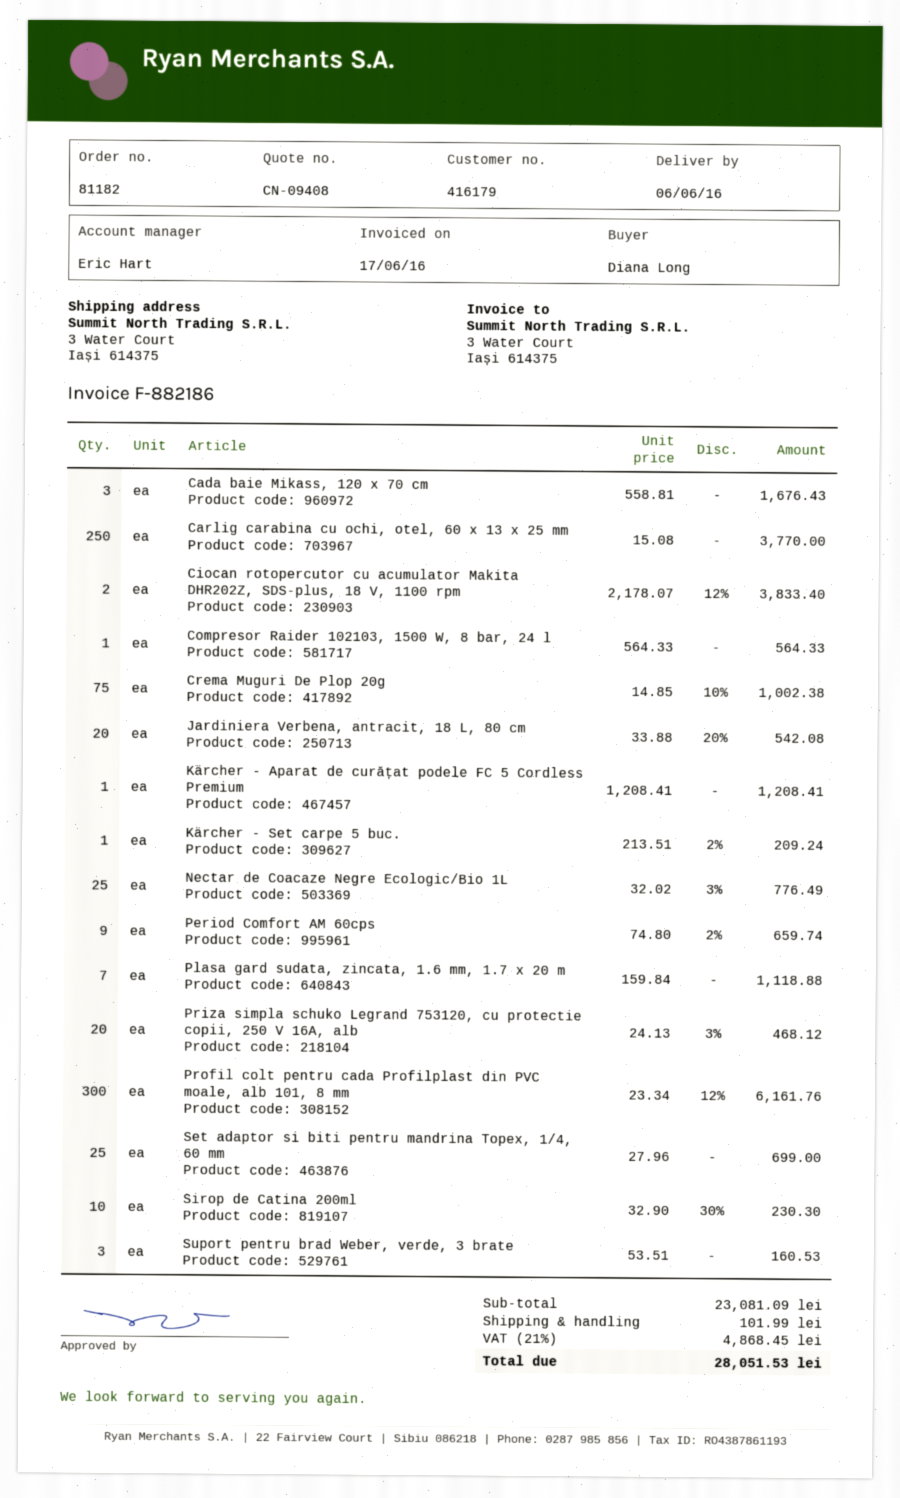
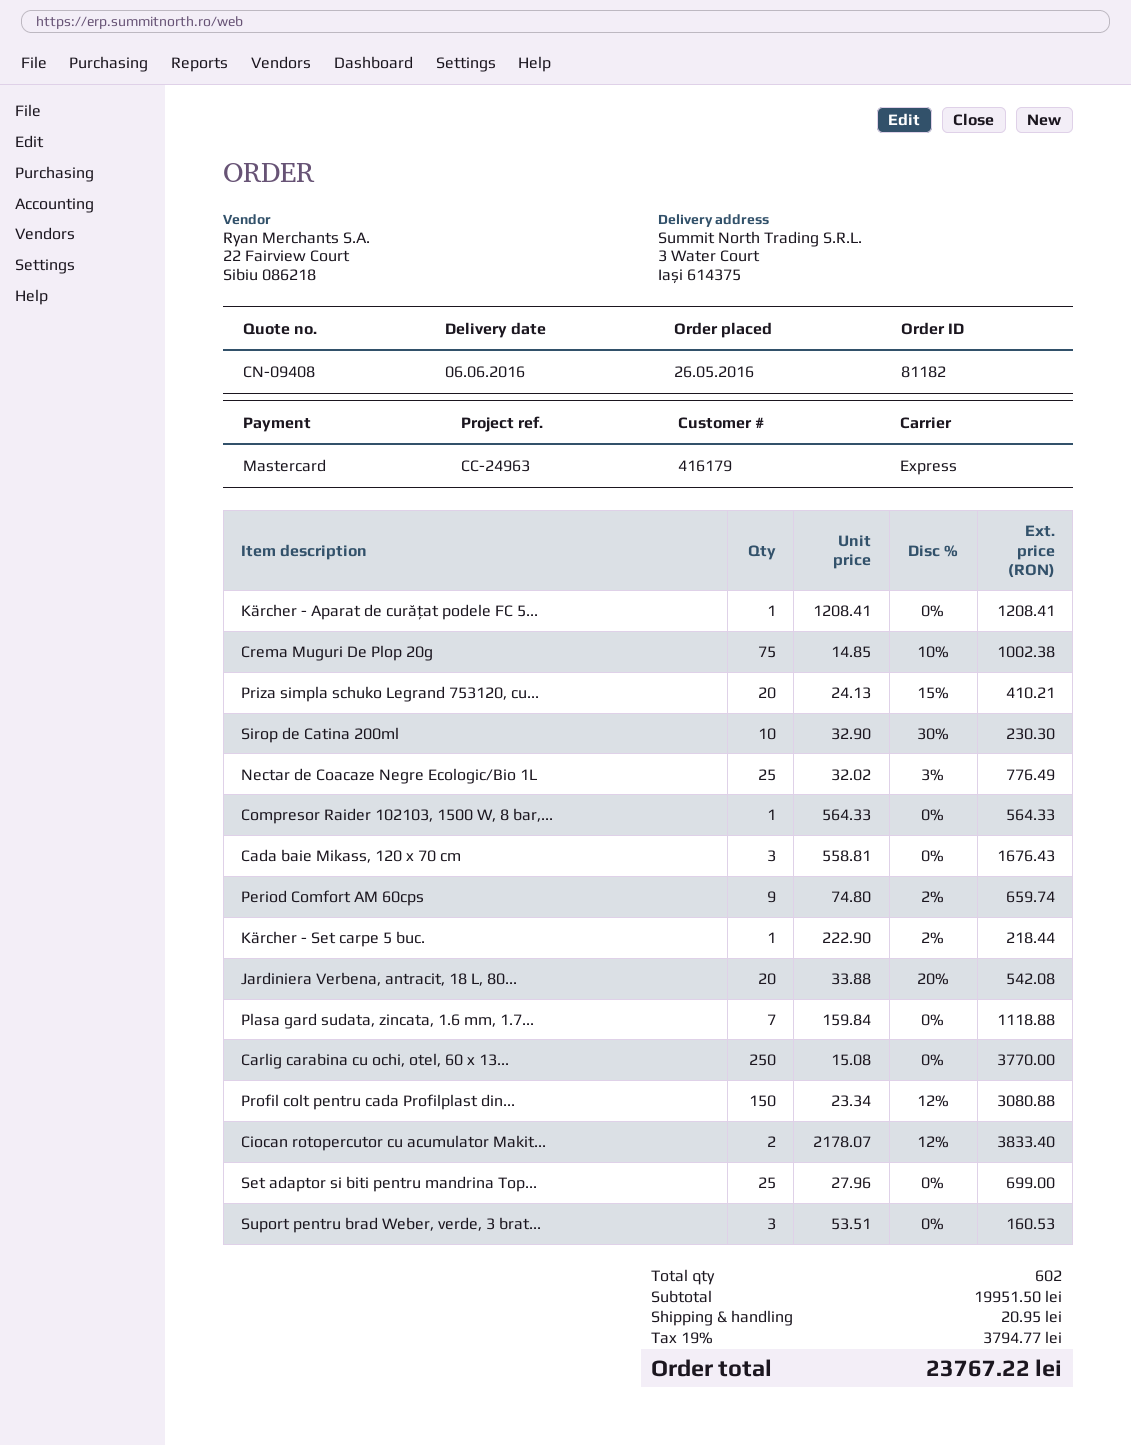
Kärcher - Set carpe 5 buc.: 1 x 213.51 - 2% = 209.24 -> 1 x 222.90 - 2% = 218.44
Priza simpla schuko Legrand 753120, cu protectie copii, 250 V 16A, alb: 20 x 24.13 - 3% = 468.12 -> 20 x 24.13 - 15% = 410.21
Profil colt pentru cada Profilplast din PVC moale, alb 101, 8 mm: 300 x 23.34 - 12% = 6161.76 -> 150 x 23.34 - 12% = 3080.88
subtotal: 23081.09 -> 19951.50
shipping: 101.99 -> 20.95
tax: 21% = 4868.45 -> 19% = 3794.77
total: 28051.53 -> 23767.22

